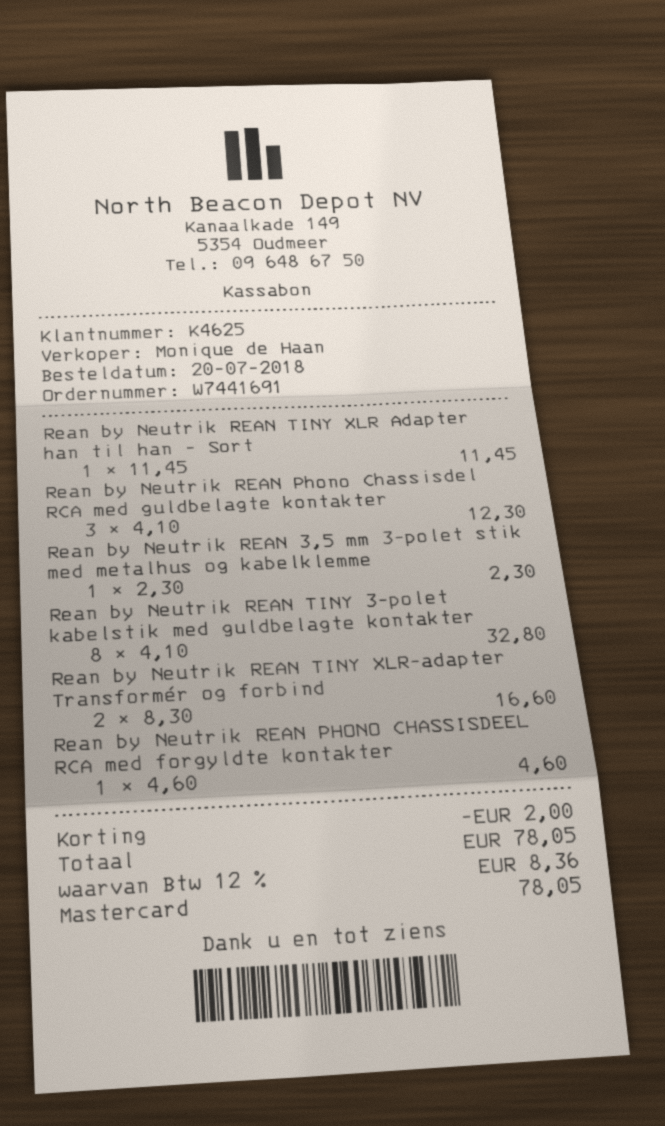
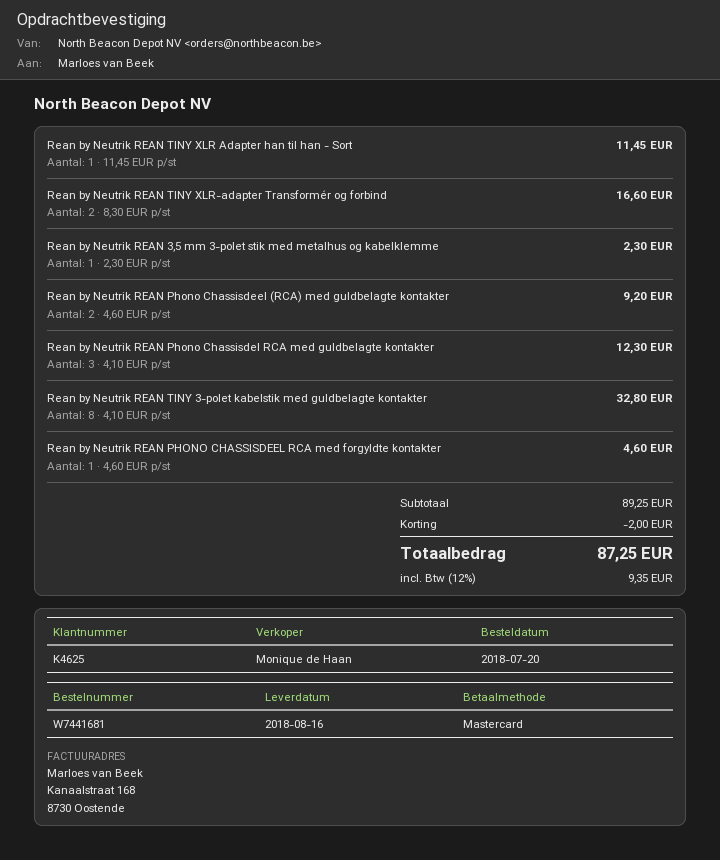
order number: W7441691 -> W7441681
Rean by Neutrik REAN Phono Chassisdeel (RCA) med guldbelagte kontakter: none -> 2 x 4.60 = 9.20
tax: 12% = 8.36 -> 12% = 9.35
total: 78.05 -> 87.25

